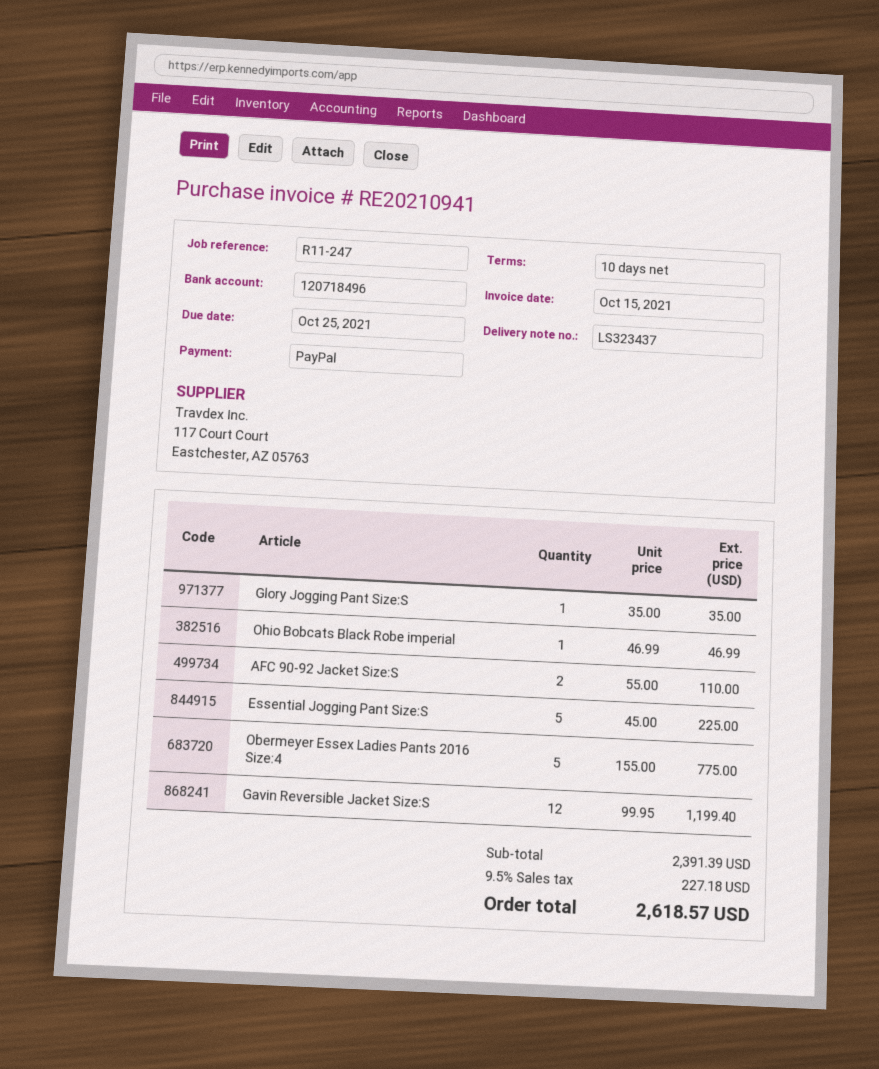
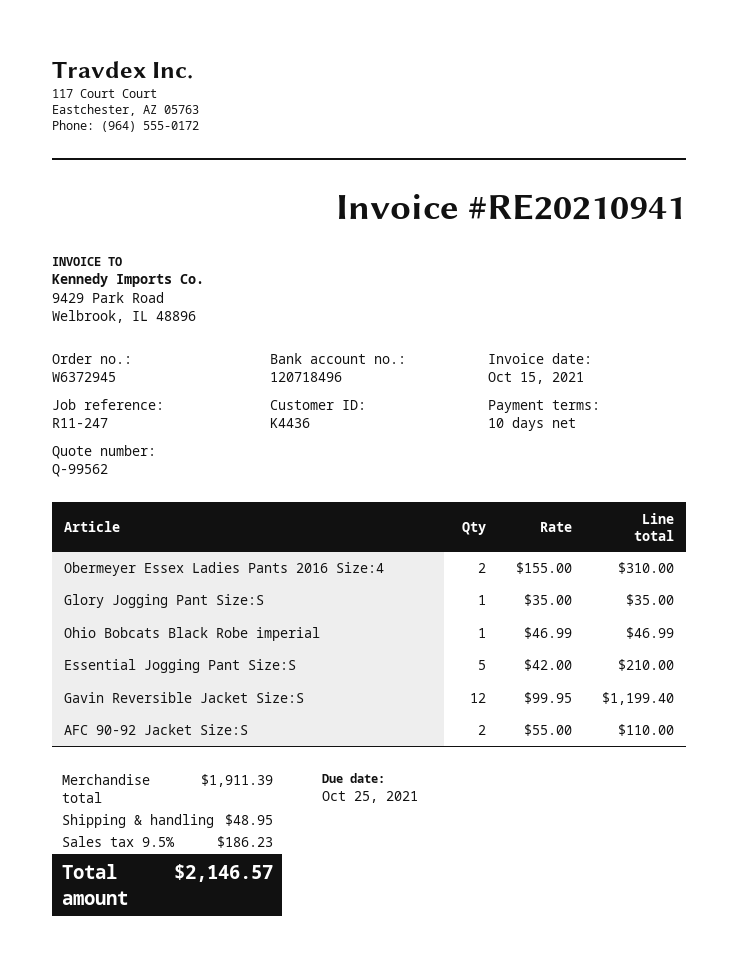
Essential Jogging Pant Size:S: 5 x 45.00 = 225.00 -> 5 x 42.00 = 210.00
Obermeyer Essex Ladies Pants 2016 Size:4: 5 x 155.00 = 775.00 -> 2 x 155.00 = 310.00
subtotal: 2391.39 -> 1911.39
shipping: none -> 48.95
tax: 9.5% = 227.18 -> 9.5% = 186.23
total: 2618.57 -> 2146.57

